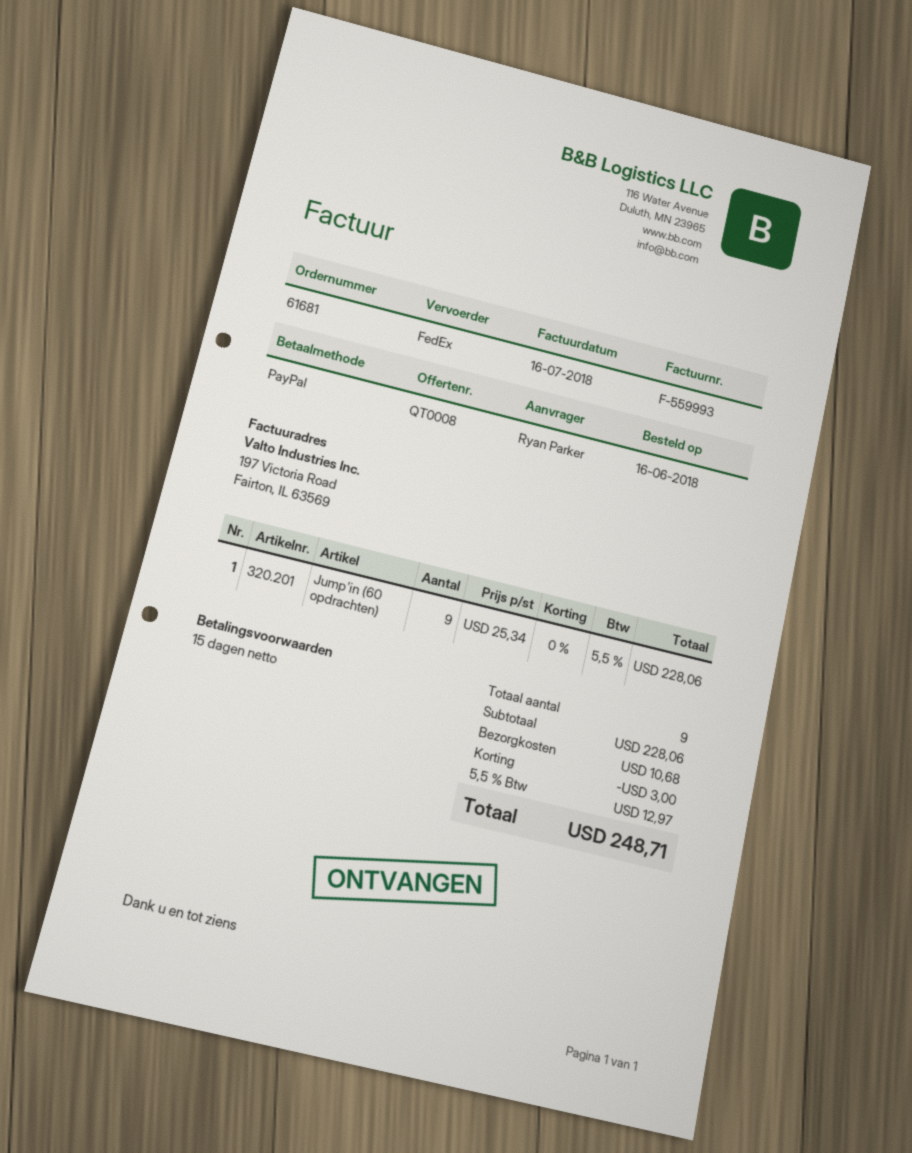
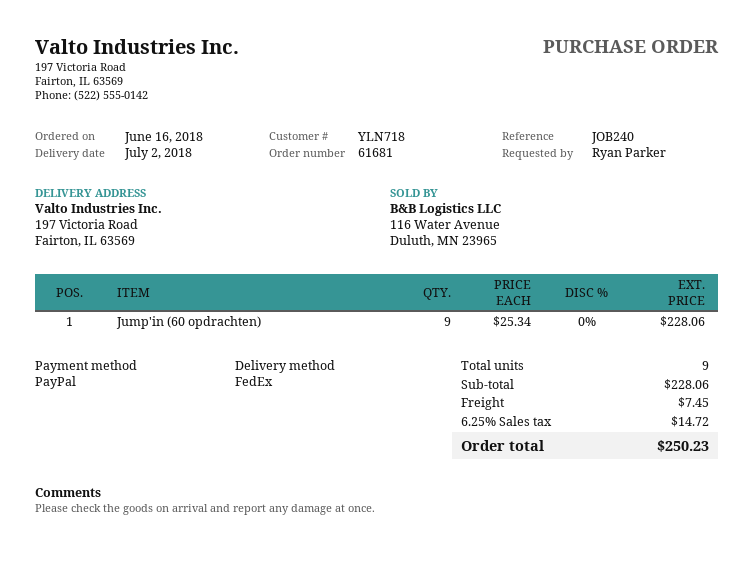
discount: 3.00 -> none
shipping: 10.68 -> 7.45
tax: 5.5% = 12.97 -> 6.25% = 14.72
total: 248.71 -> 250.23

